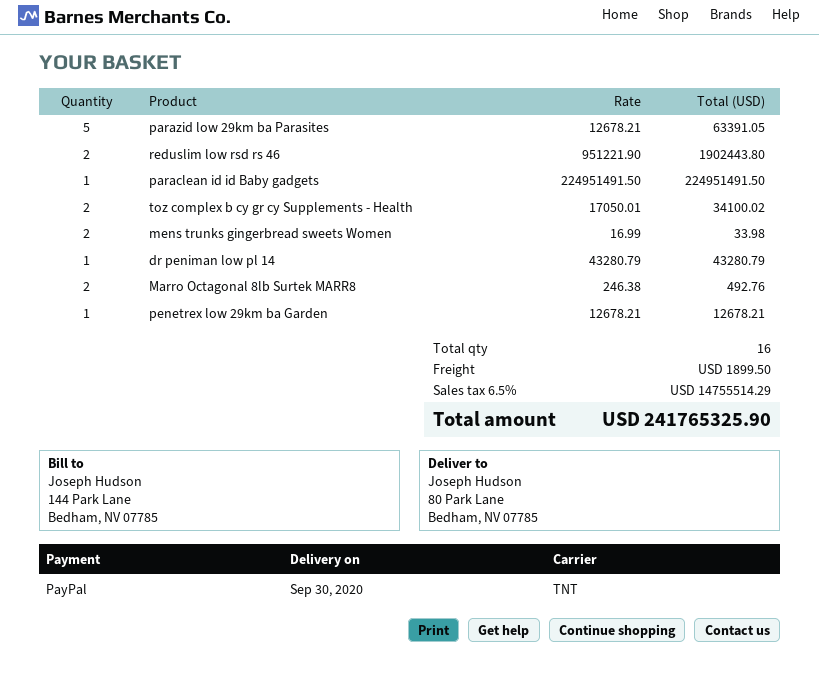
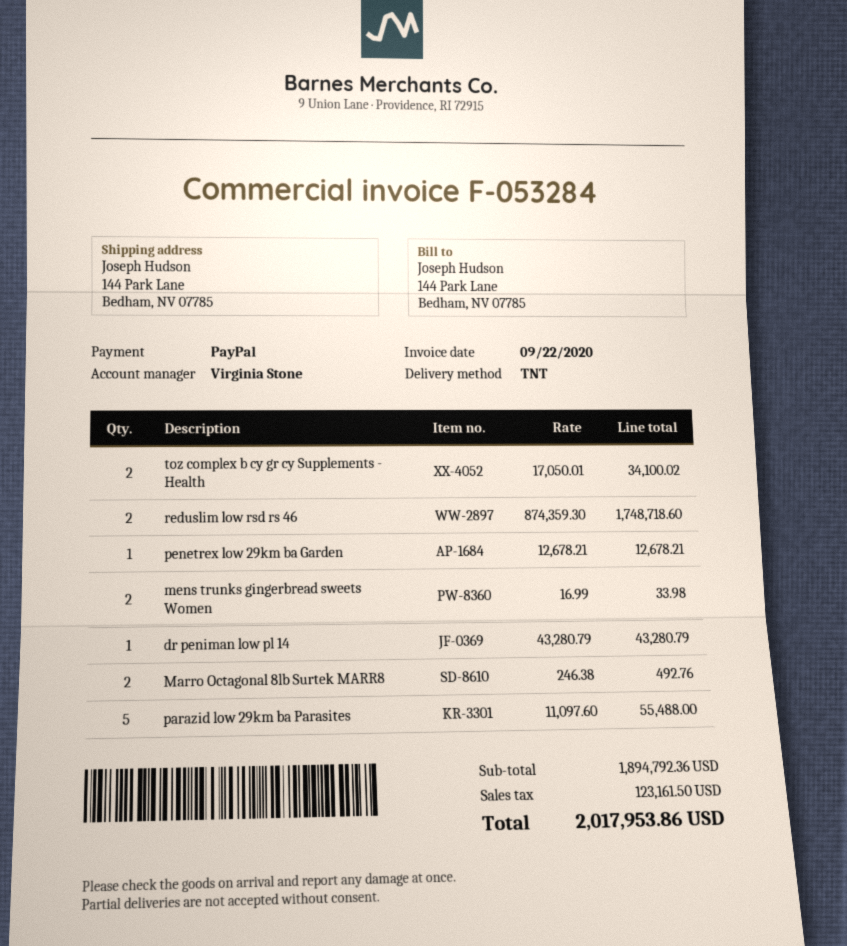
ship to: 80 Park Lane, Bedham, NV 07785 -> 144 Park Lane, Bedham, NV 07785
parazid low 29km ba Parasites: 5 x 12678.21 = 63391.05 -> 5 x 11097.60 = 55488.00
reduslim low rsd rs 46: 2 x 951221.90 = 1902443.80 -> 2 x 874359.30 = 1748718.60
paraclean id id Baby gadgets: 1 x 224951491.50 = 224951491.50 -> none
shipping: 1899.50 -> none
tax: 14755514.29 -> 123161.50
total: 241765325.90 -> 2017953.86

